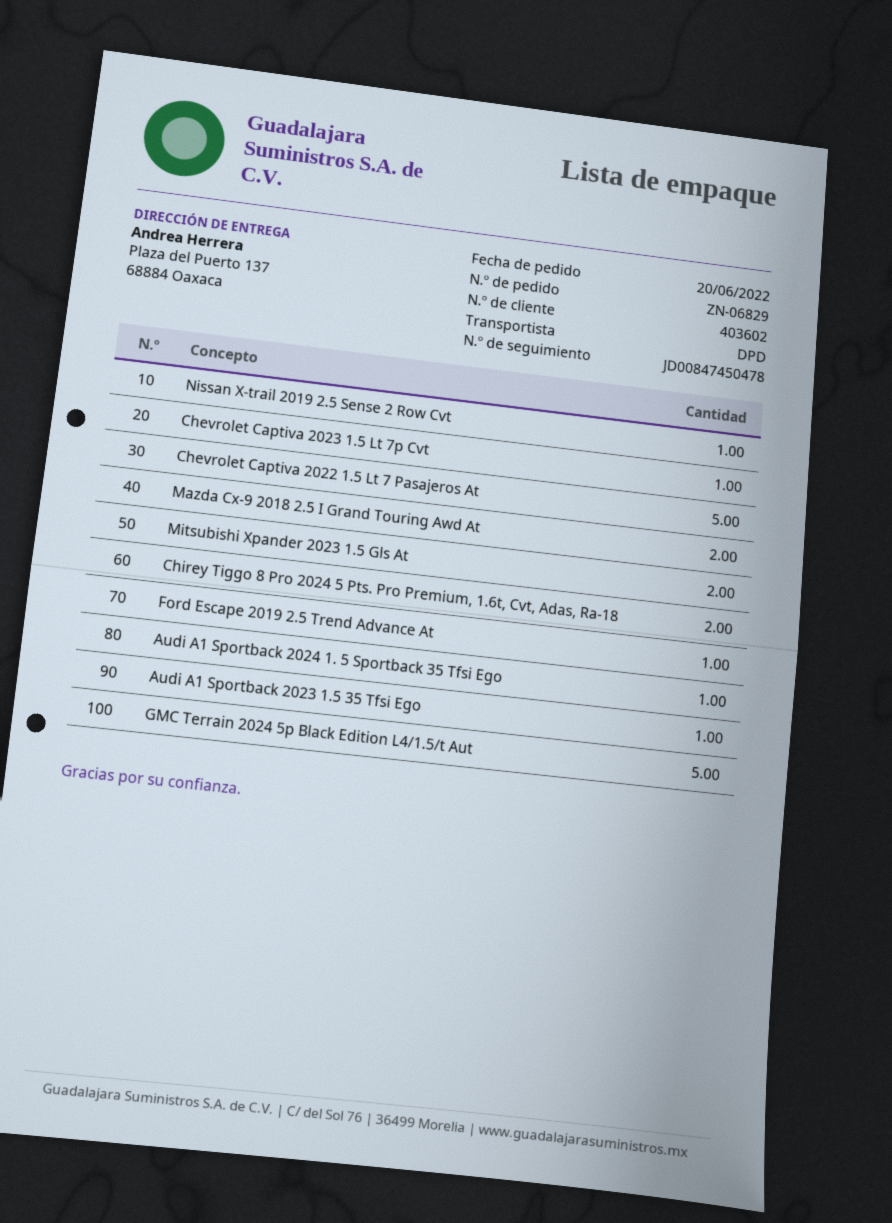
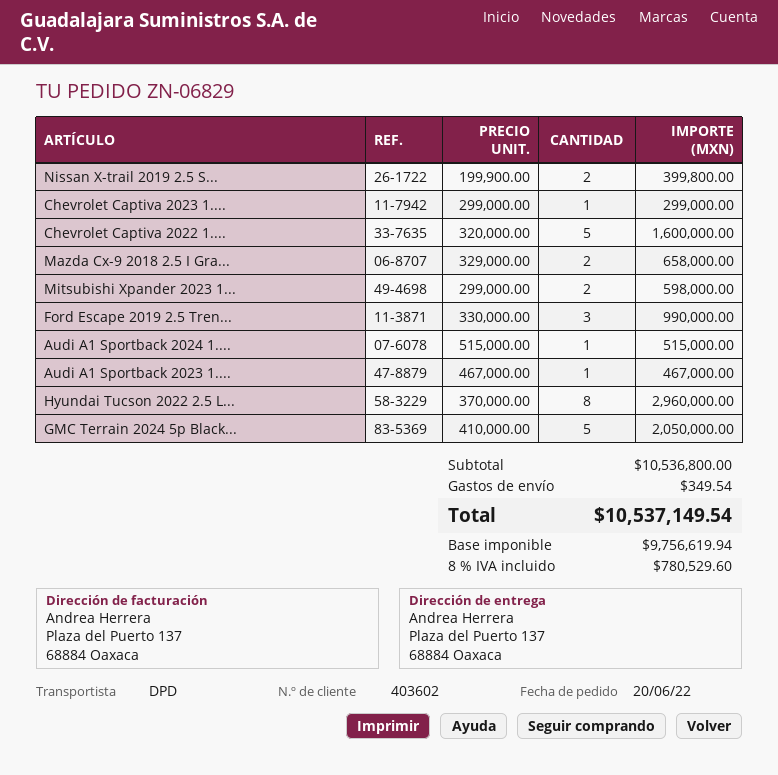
Nissan X-trail 2019 2.5 Sense 2 Row Cvt: 1 -> 2
Chirey Tiggo 8 Pro 2024 5 Pts. Pro Premium, 1.6t, Cvt, Adas, Ra-18: 2 -> none
Ford Escape 2019 2.5 Trend Advance At: 1 -> 3
Hyundai Tucson 2022 2.5 L...: none -> 8

